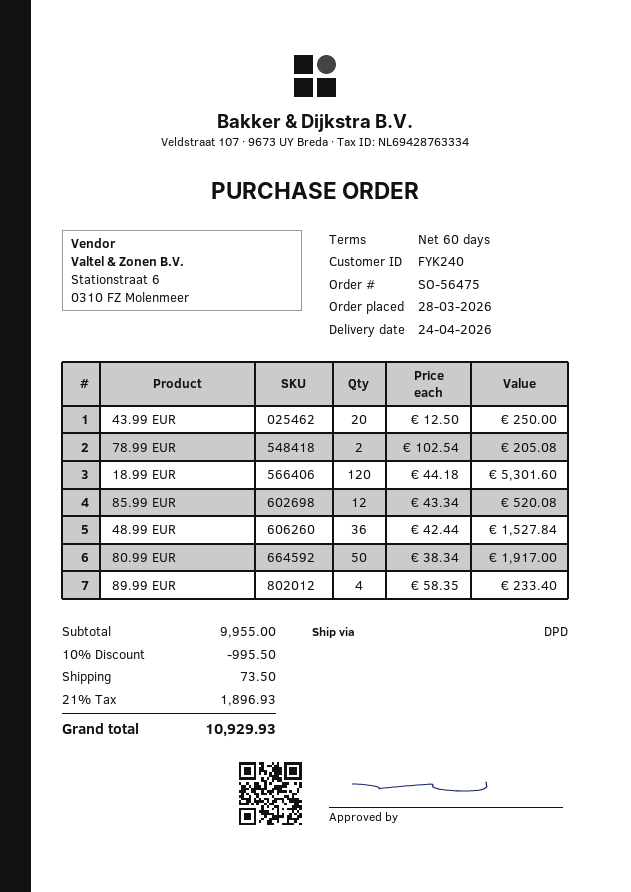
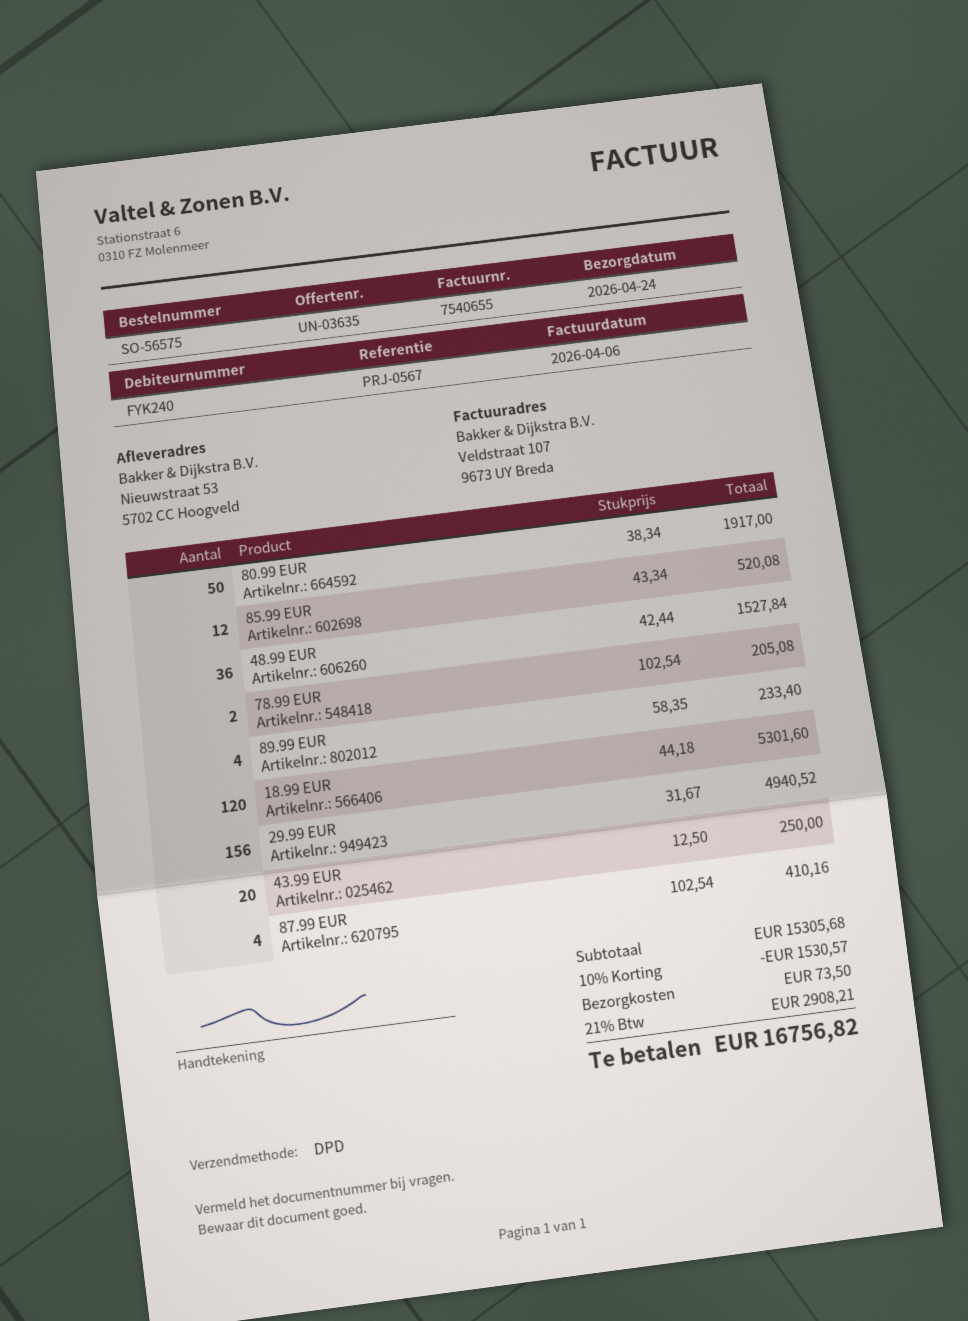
order number: SO-56475 -> SO-56575
29.99 EUR: none -> 156 x 31.67 = 4940.52
87.99 EUR: none -> 4 x 102.54 = 410.16
subtotal: 9955.00 -> 15305.68
discount: 10% = 995.50 -> 10% = 1530.57
tax: 21% = 1896.93 -> 21% = 2908.21
total: 10929.93 -> 16756.82

